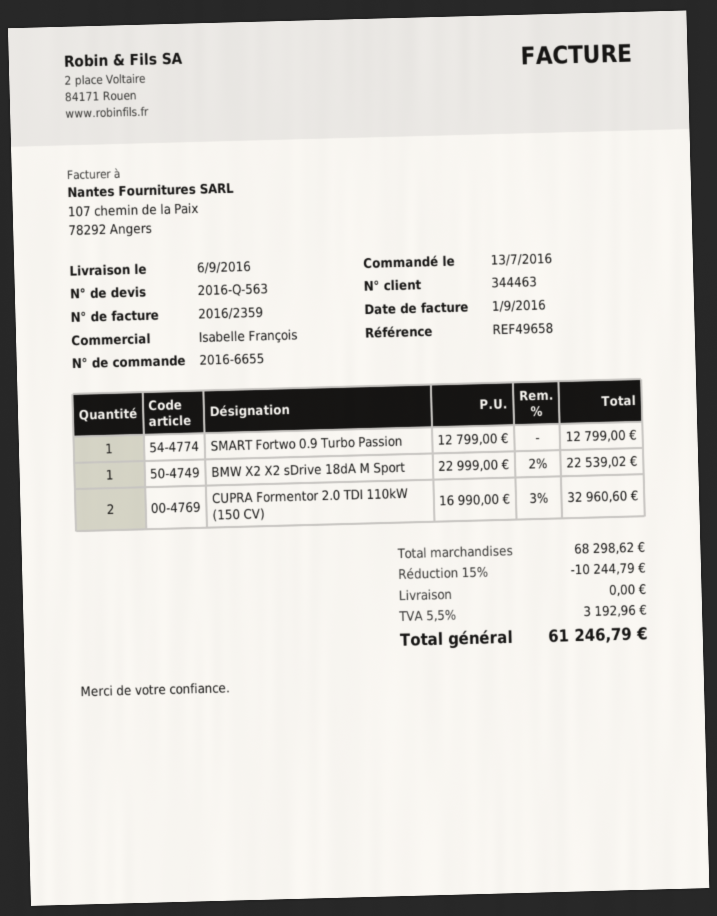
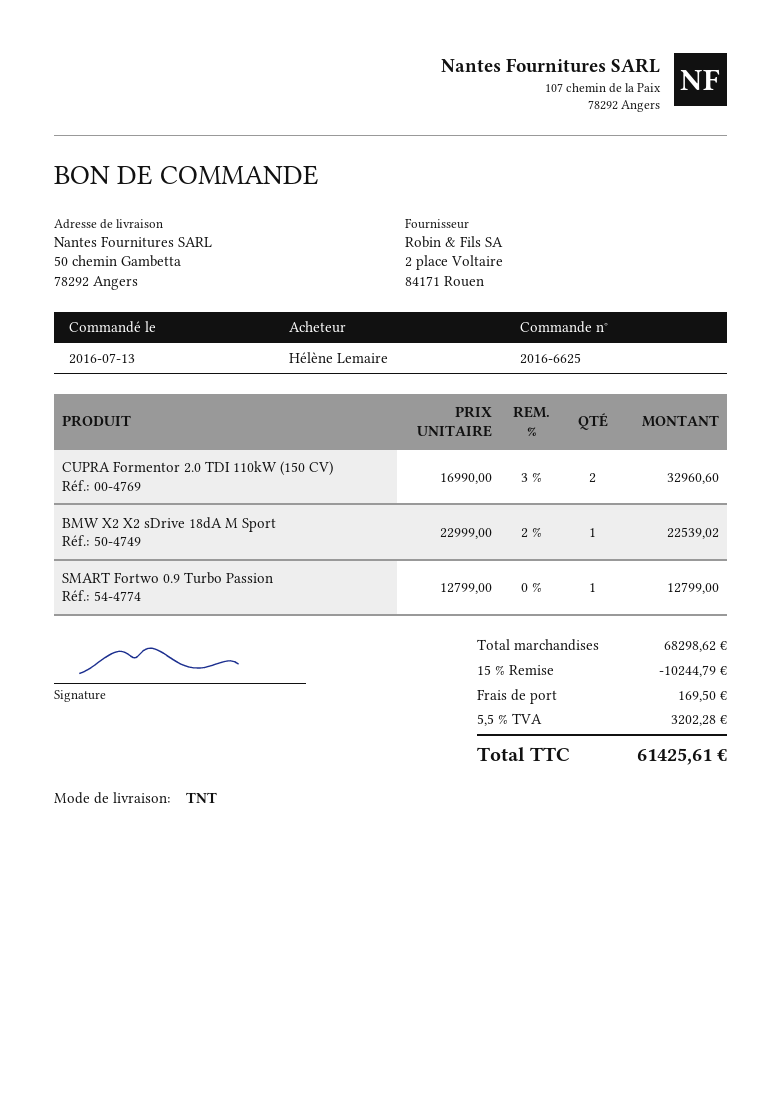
order number: 2016-6655 -> 2016-6625
shipping: 0.00 -> 169.50
tax: 5.5% = 3192.96 -> 5.5% = 3202.28
total: 61246.79 -> 61425.61

